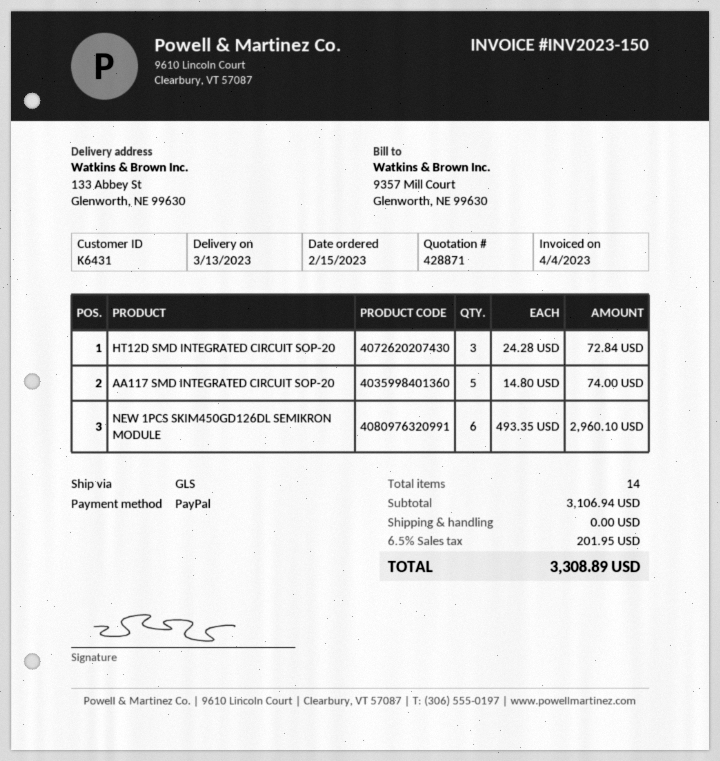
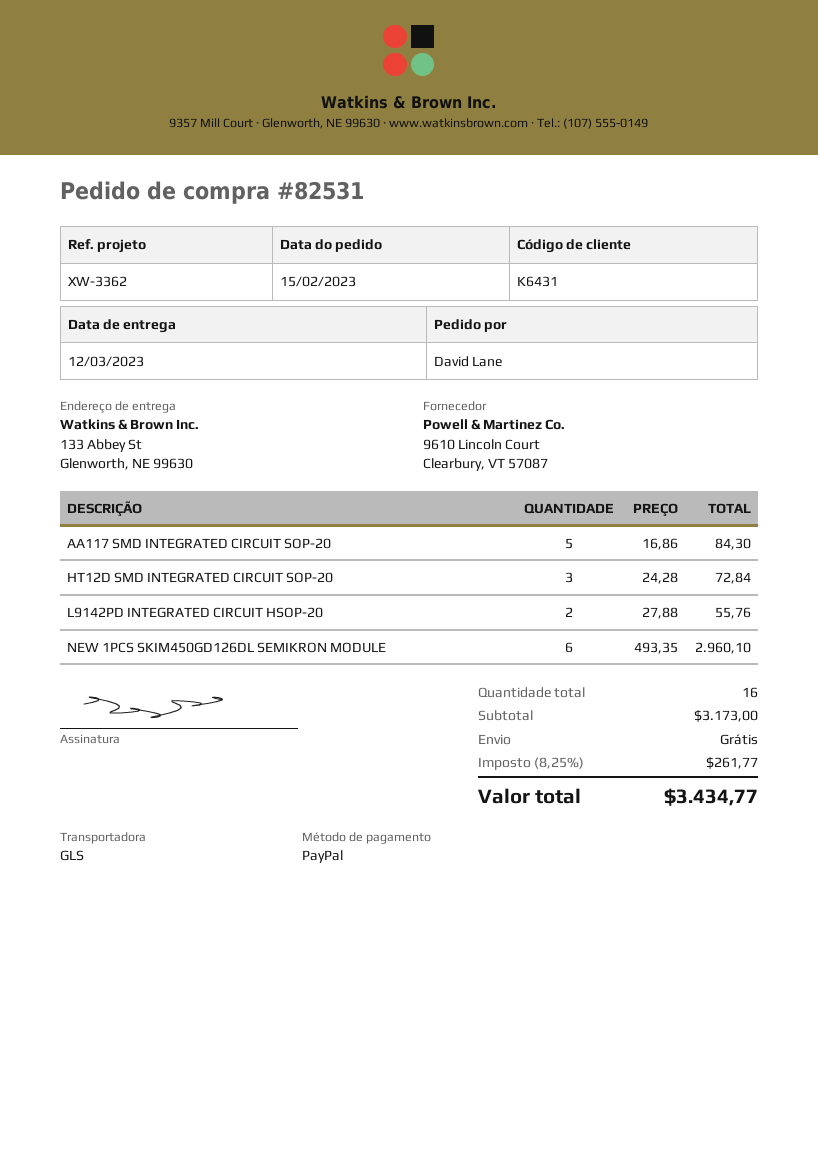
delivery date: 2023-03-13 -> 2023-03-12
AA117 SMD INTEGRATED CIRCUIT SOP-20: 5 x 14.80 = 74.00 -> 5 x 16.86 = 84.30
L9142PD INTEGRATED CIRCUIT HSOP-20: none -> 2 x 27.88 = 55.76
total quantity: 14 -> 16
subtotal: 3106.94 -> 3173.00
tax: 6.5% = 201.95 -> 8.25% = 261.77
total: 3308.89 -> 3434.77

